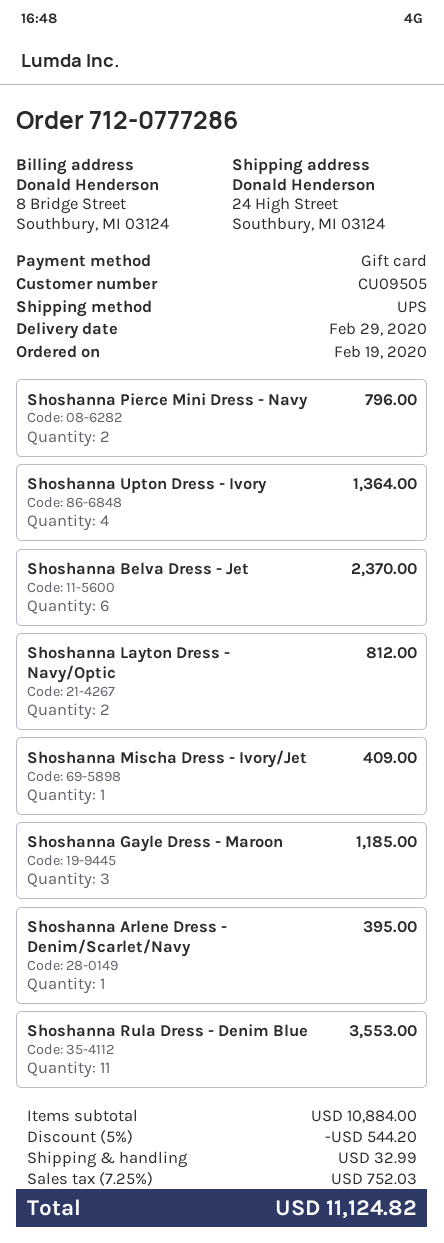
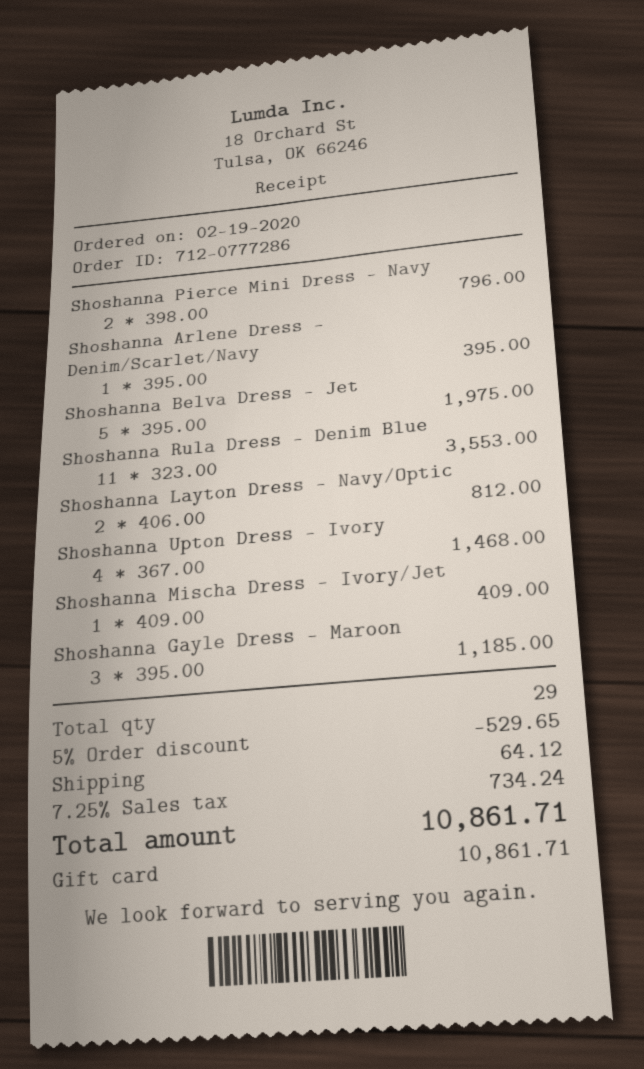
Shoshanna Upton Dress - Ivory: 4 for 1364.00 -> 4 for 1468.00
Shoshanna Belva Dress - Jet: 6 for 2370.00 -> 5 for 1975.00
discount: 5% = 544.20 -> 5% = 529.65
shipping: 32.99 -> 64.12
tax: 7.25% = 752.03 -> 7.25% = 734.24
total: 11124.82 -> 10861.71

